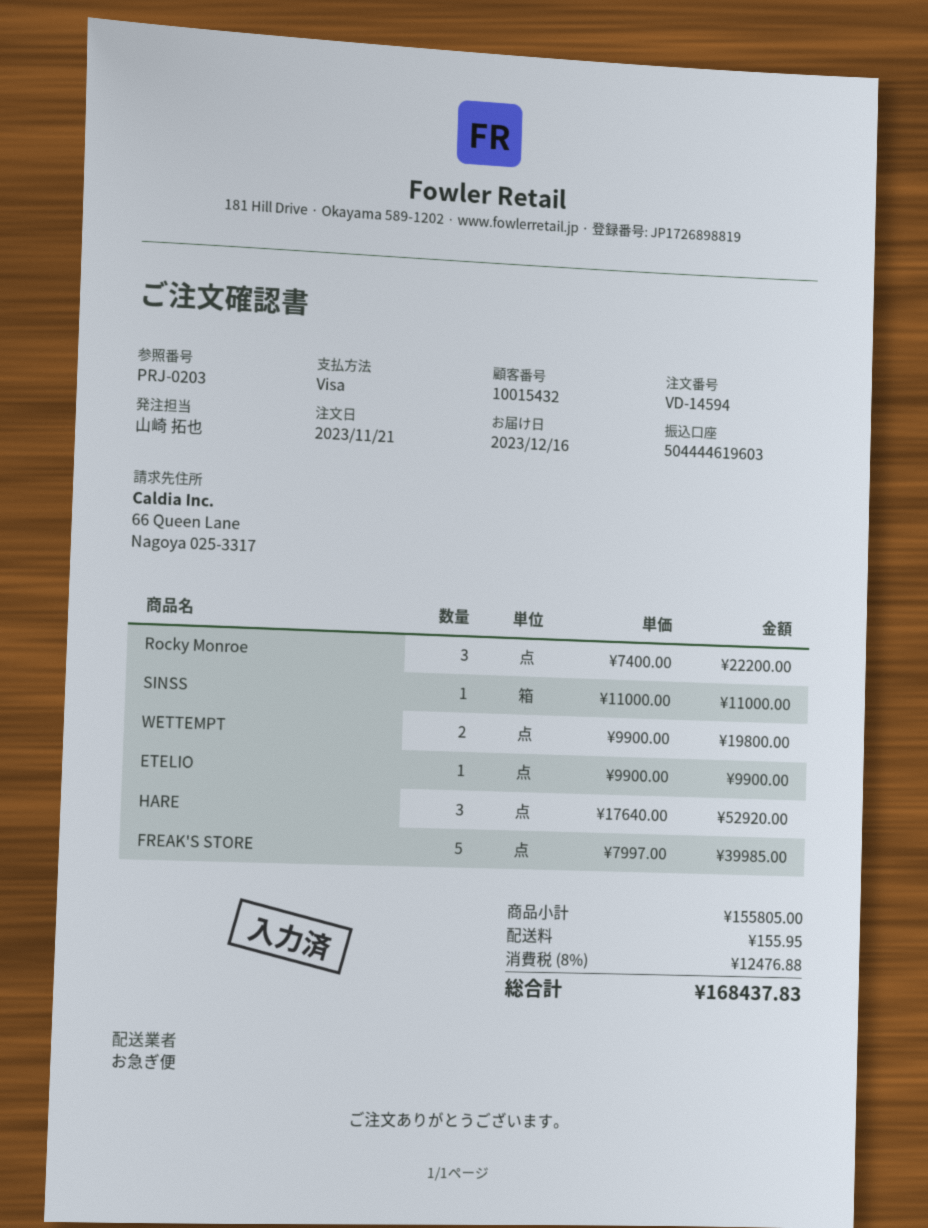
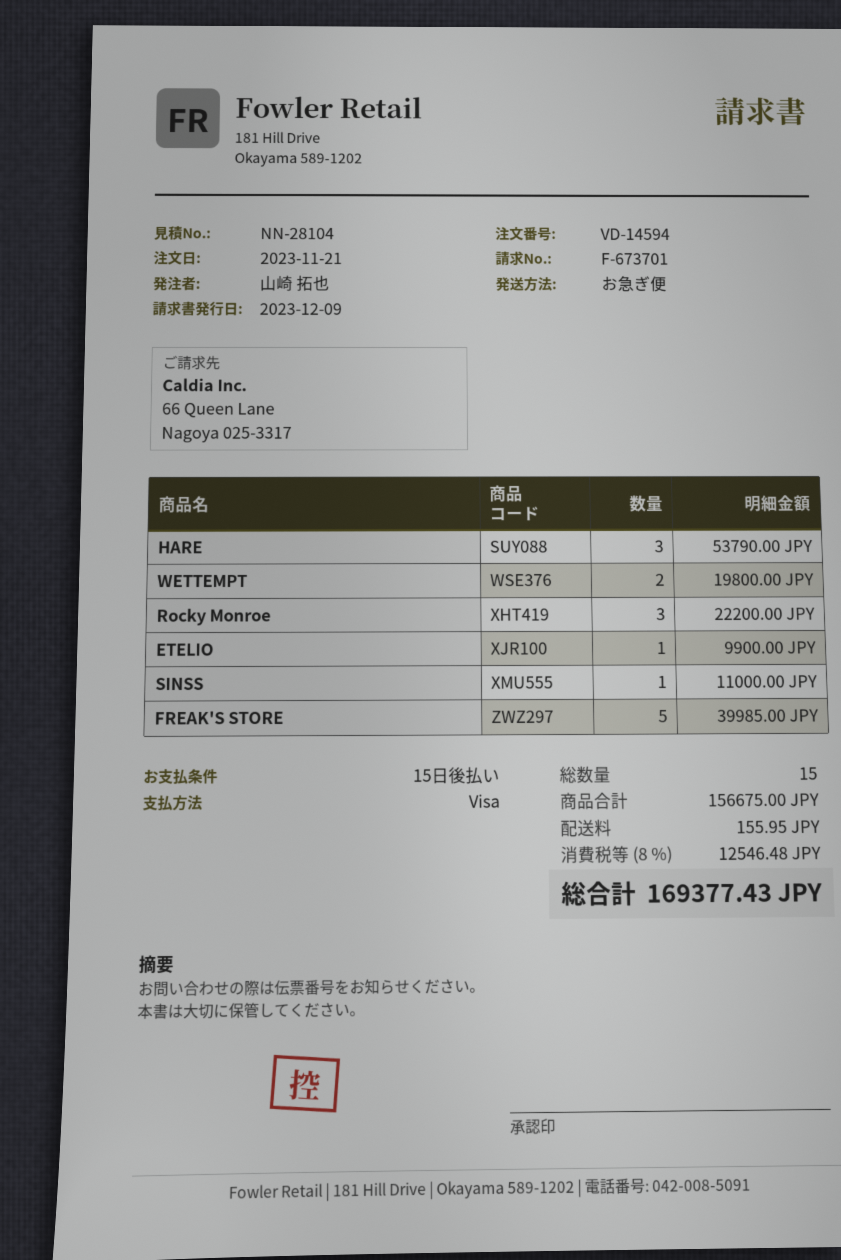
HARE: 3 for 52920.00 -> 3 for 53790.00
subtotal: 155805.00 -> 156675.00
tax: 8% = 12476.88 -> 8% = 12546.48
total: 168437.83 -> 169377.43

